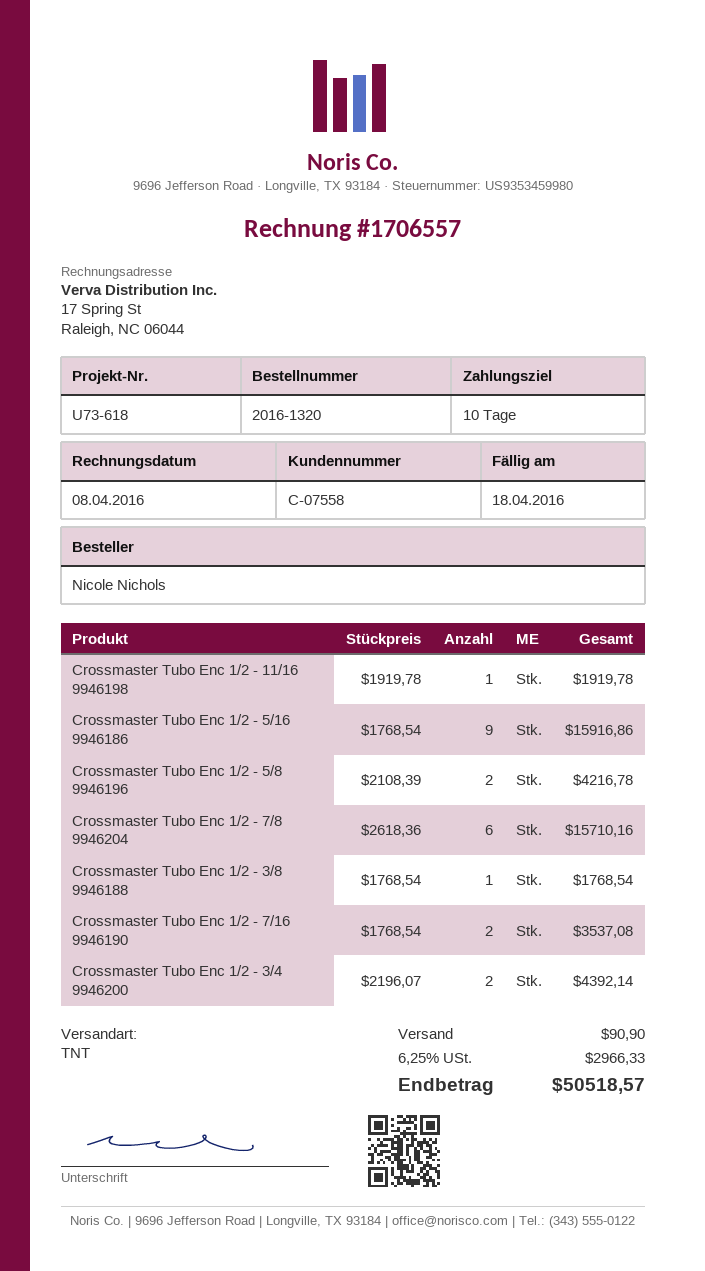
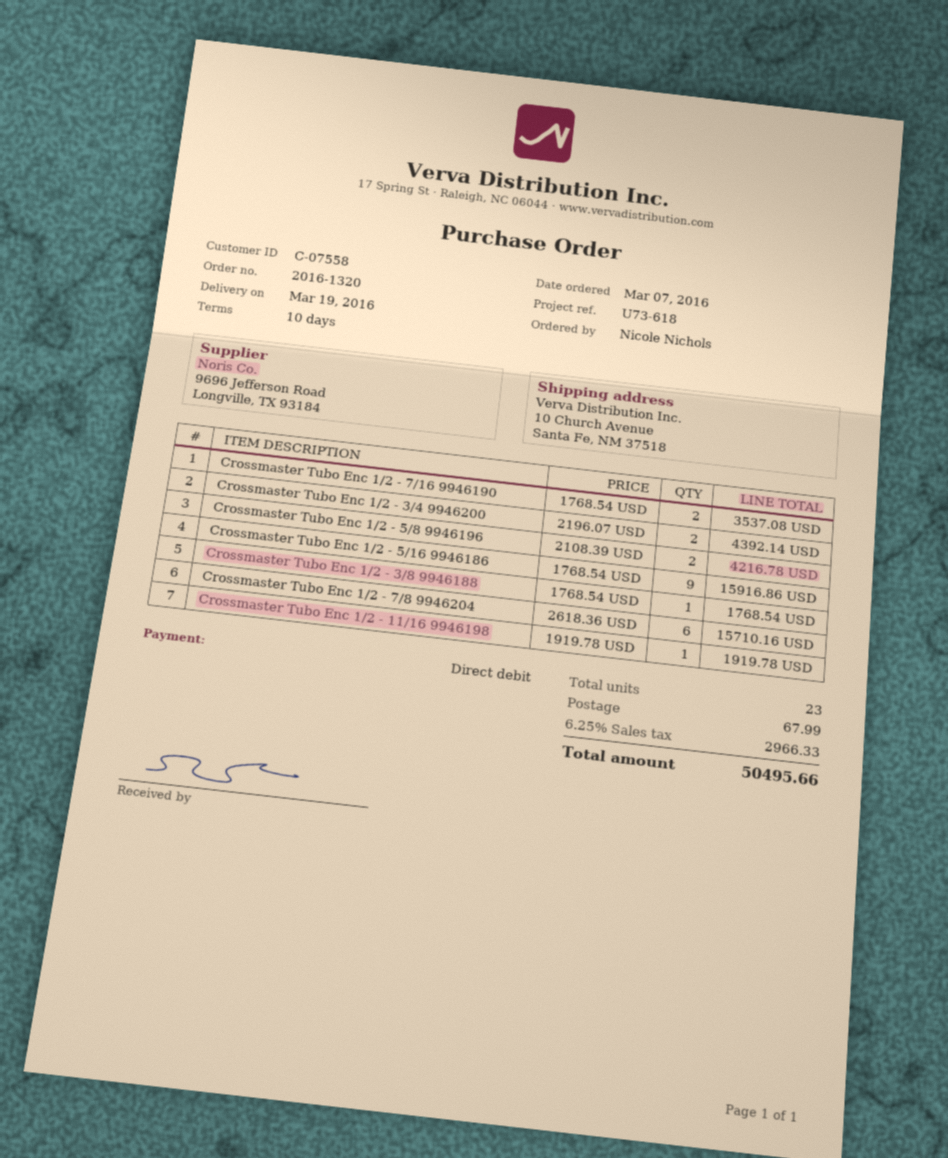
shipping: 90.90 -> 67.99
total: 50518.57 -> 50495.66

